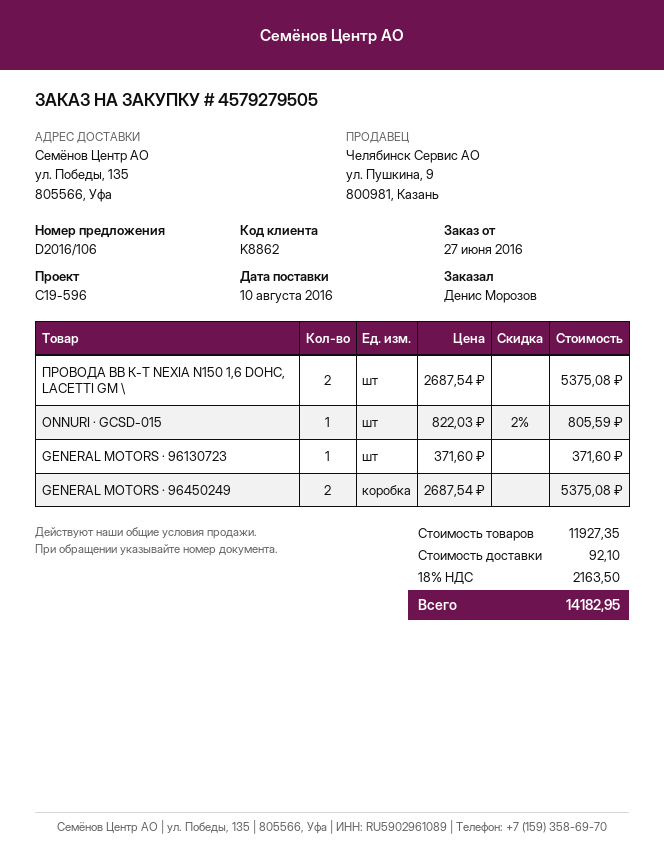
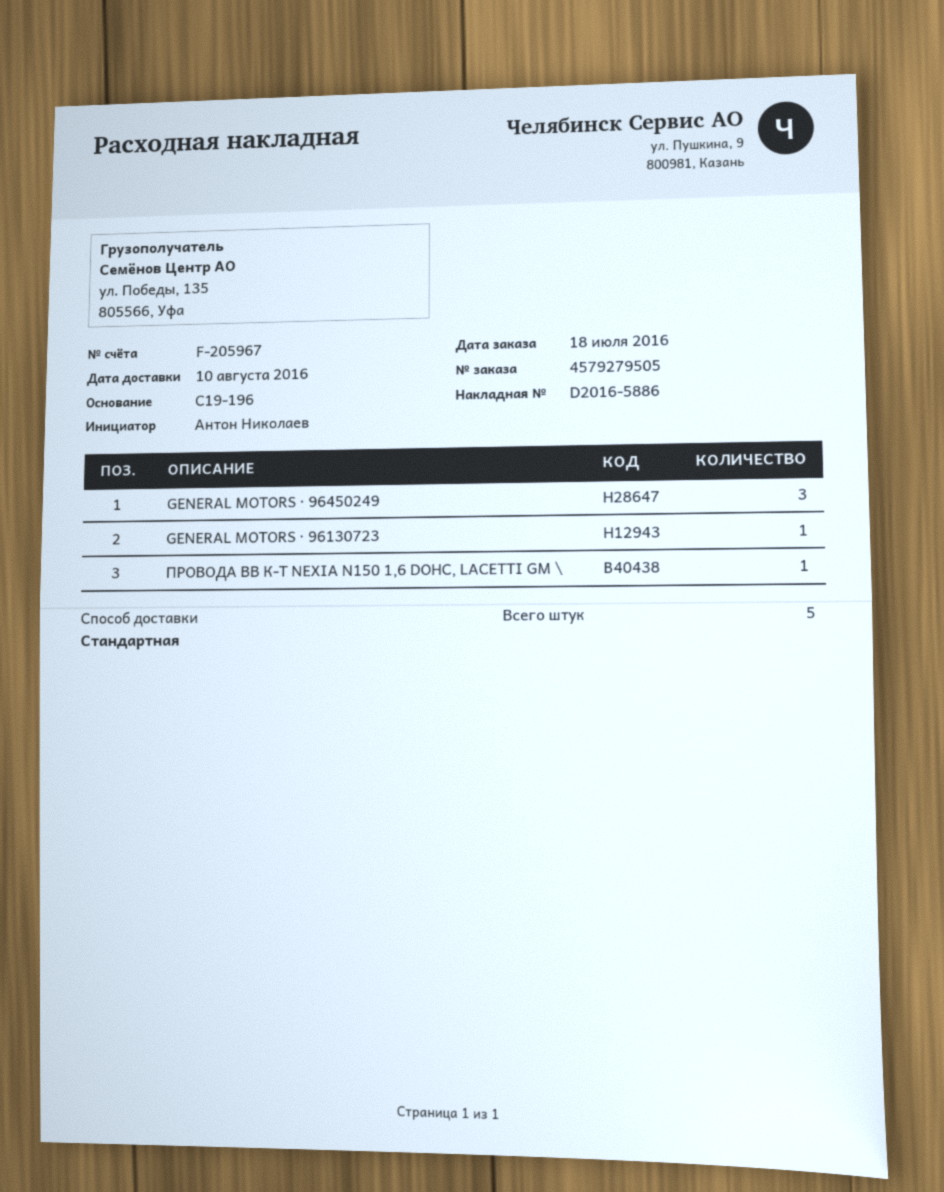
order date: 2016-06-27 -> 2016-07-18
reference: C19-596 -> C19-196
ordered by: Денис Морозов -> Антон Николаев
ПРОВОДА ВВ К-Т NEXIA N150 1,6 DOHC, LACETTI GM \: 2 -> 1
ONNURI · GCSD-015: 1 -> none
GENERAL MOTORS · 96450249: 2 -> 3

